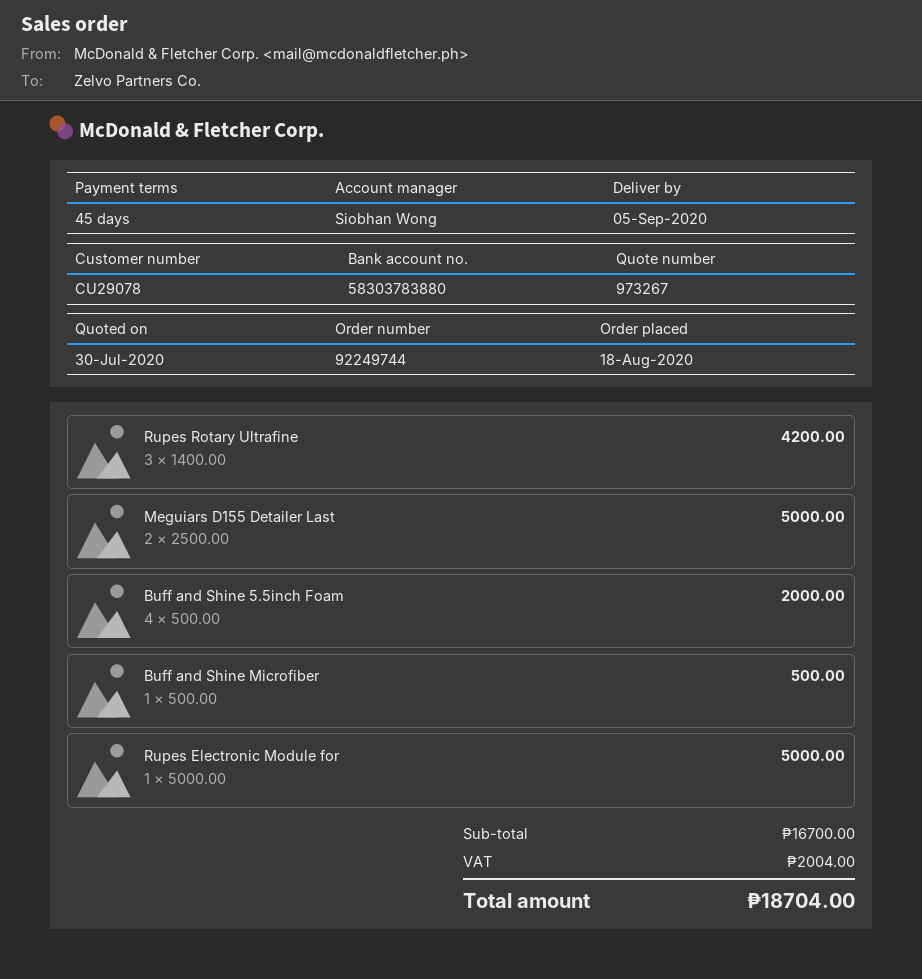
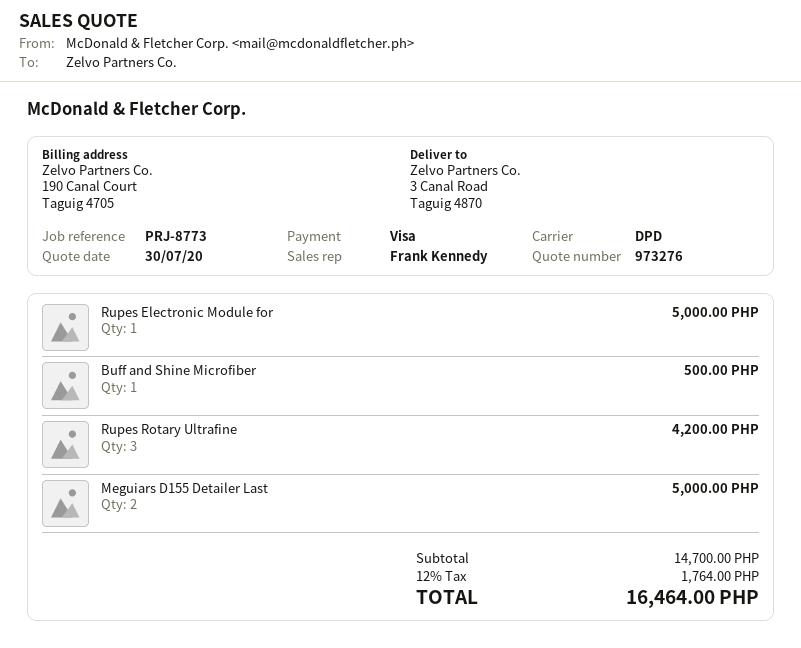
quote number: 973267 -> 973276
sales rep: Siobhan Wong -> Frank Kennedy
Buff and Shine 5.5inch Foam: 4 for 2000.00 -> none
subtotal: 16700.00 -> 14700.00
tax: 2004.00 -> 1764.00
total: 18704.00 -> 16464.00

